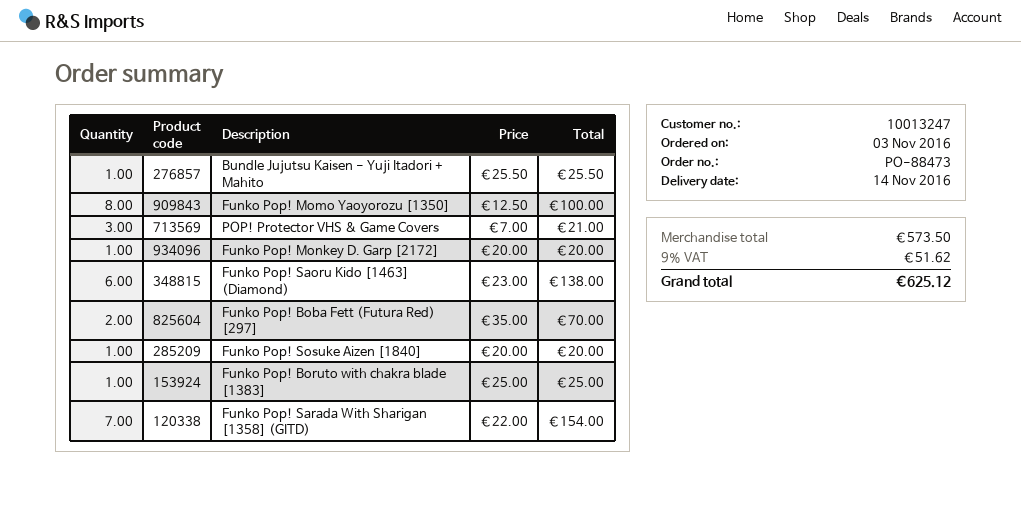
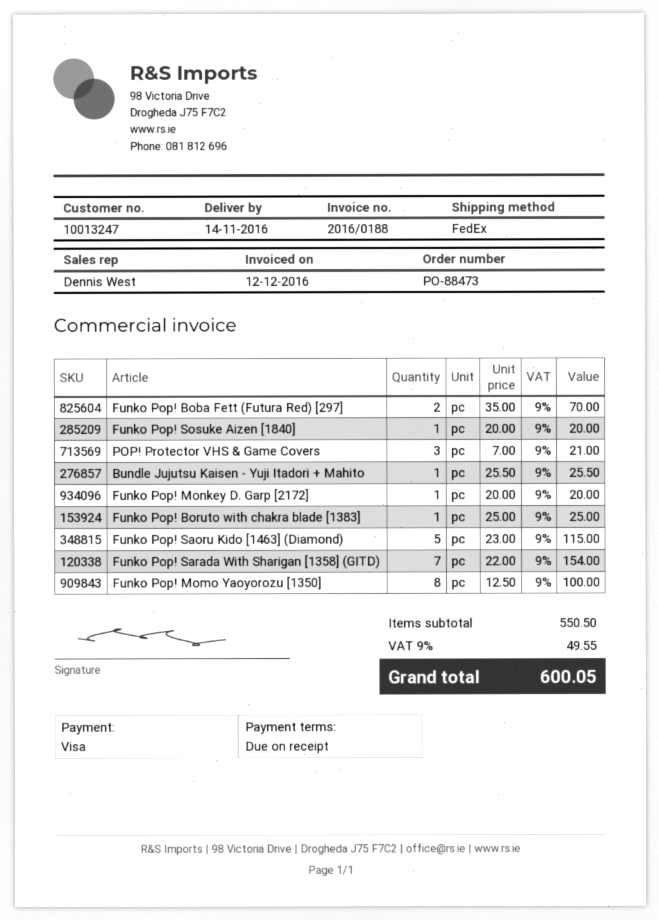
Funko Pop! Saoru Kido [1463] (Diamond): 6 x 23.00 = 138.00 -> 5 x 23.00 = 115.00
subtotal: 573.50 -> 550.50
tax: 9% = 51.62 -> 9% = 49.55
total: 625.12 -> 600.05

